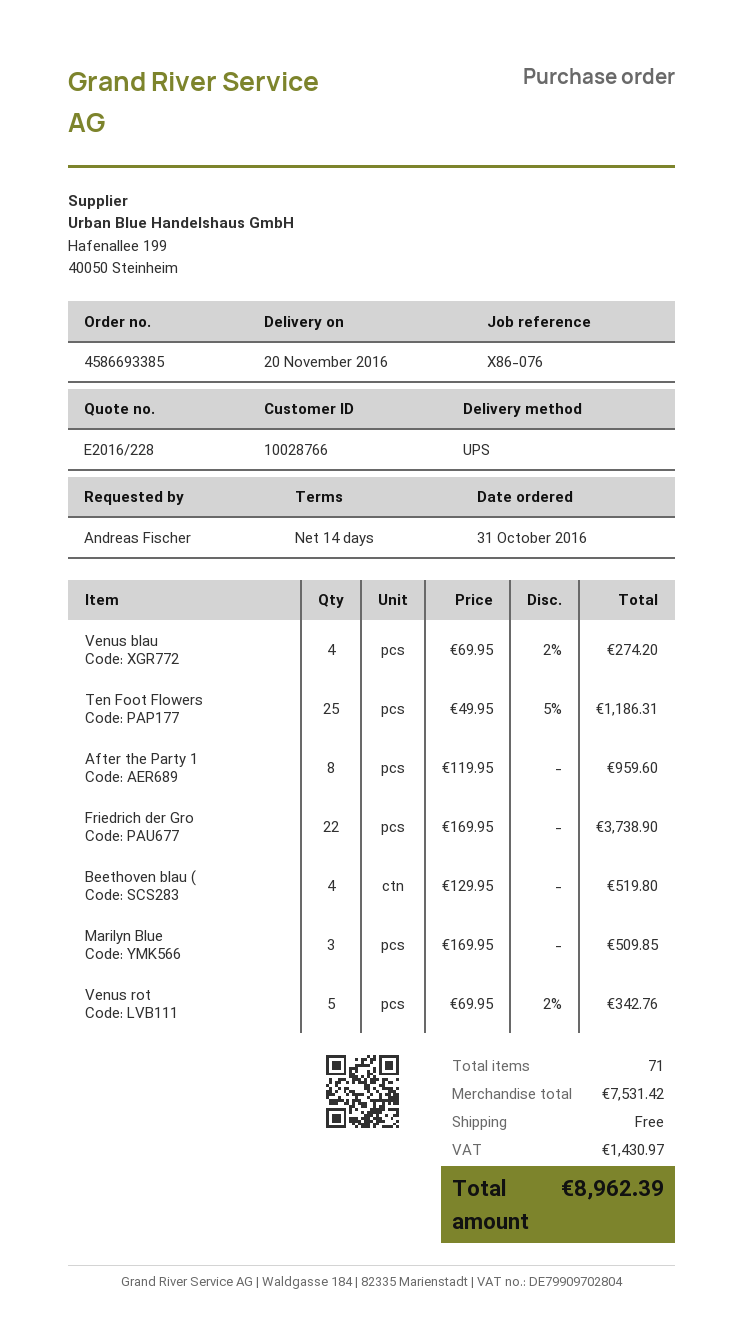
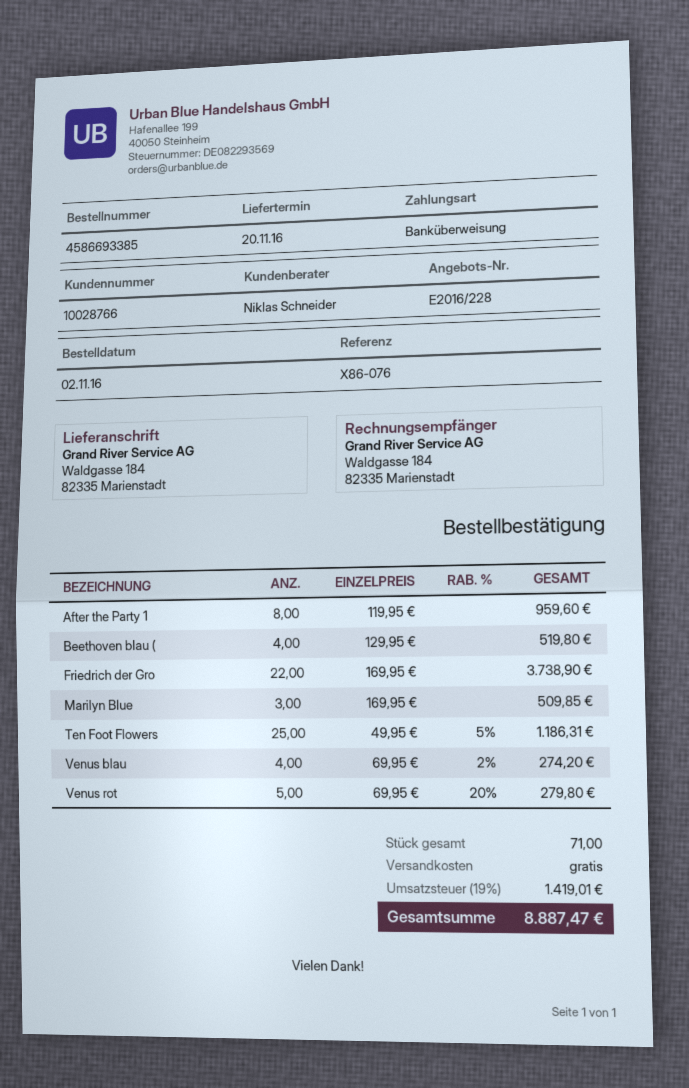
order date: 2016-10-31 -> 2016-11-02
Venus rot: 5 x 69.95 - 2% = 342.76 -> 5 x 69.95 - 20% = 279.80
tax: 1430.97 -> 1419.01
total: 8962.39 -> 8887.47

